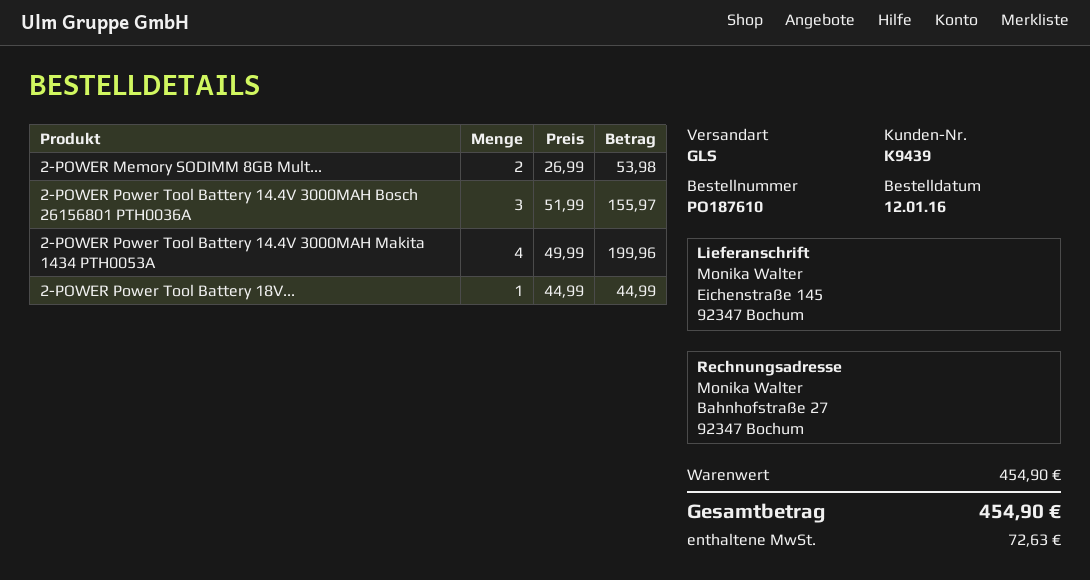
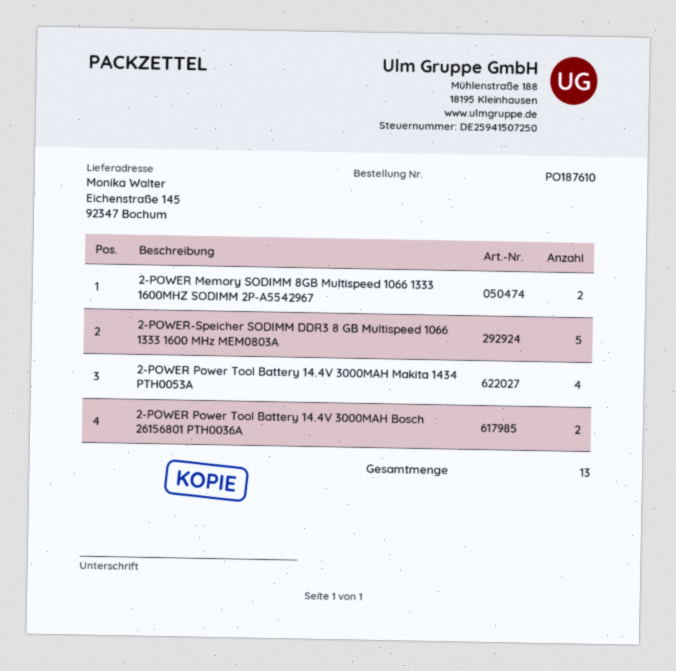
2-POWER Power Tool Battery 14.4V 3000MAH Bosch 26156801 PTH0036A: 3 -> 2
2-POWER Power Tool Battery 18V...: 1 -> none
2-POWER-Speicher SODIMM DDR3 8 GB Multispeed 1066 1333 1600 MHz MEM0803A: none -> 5

